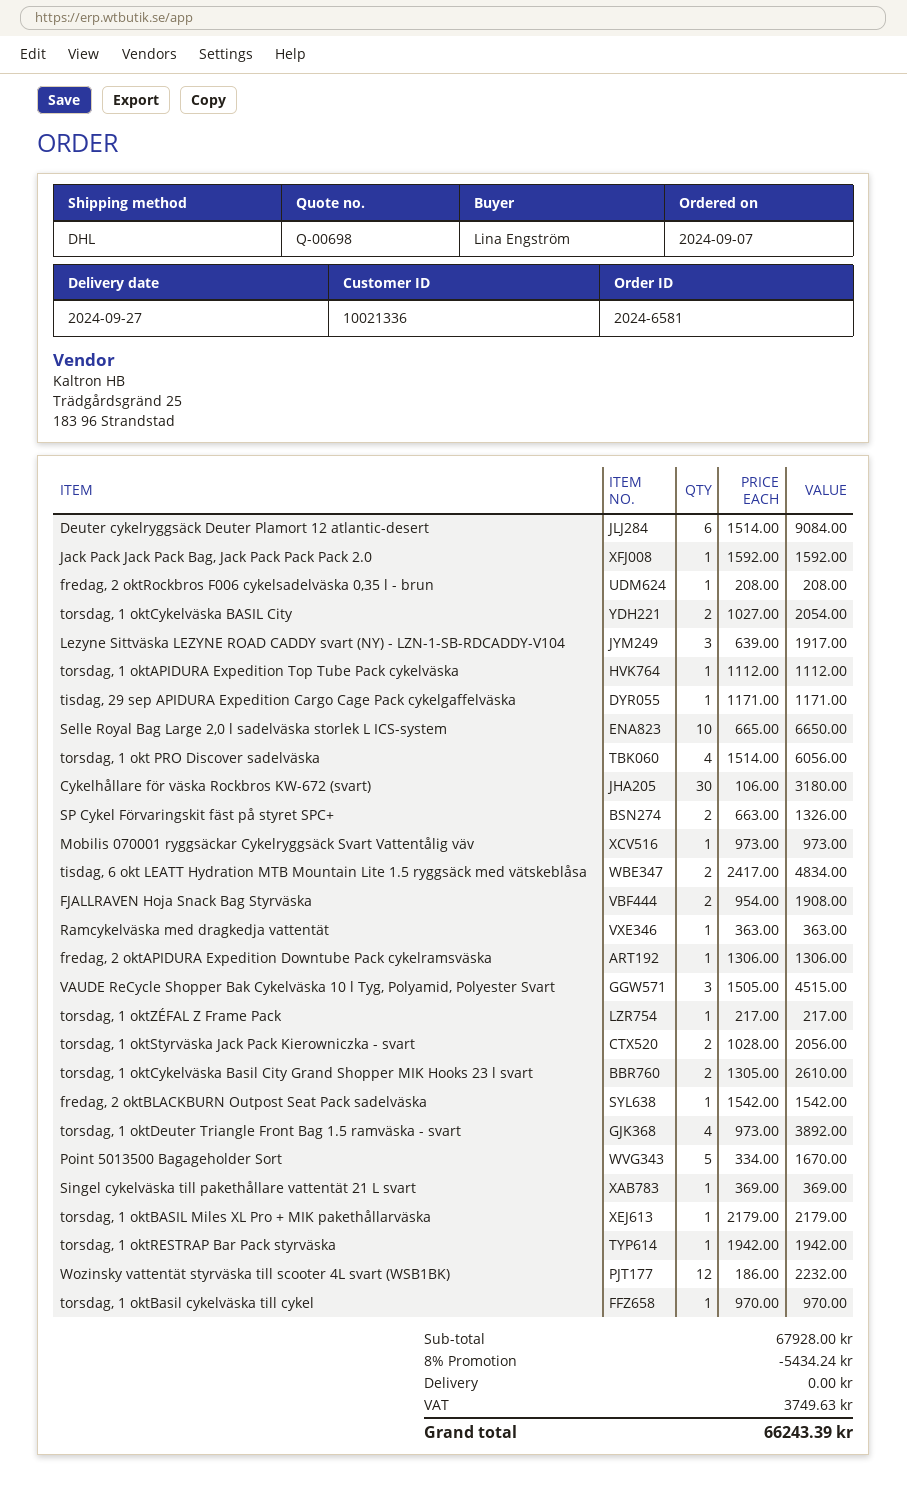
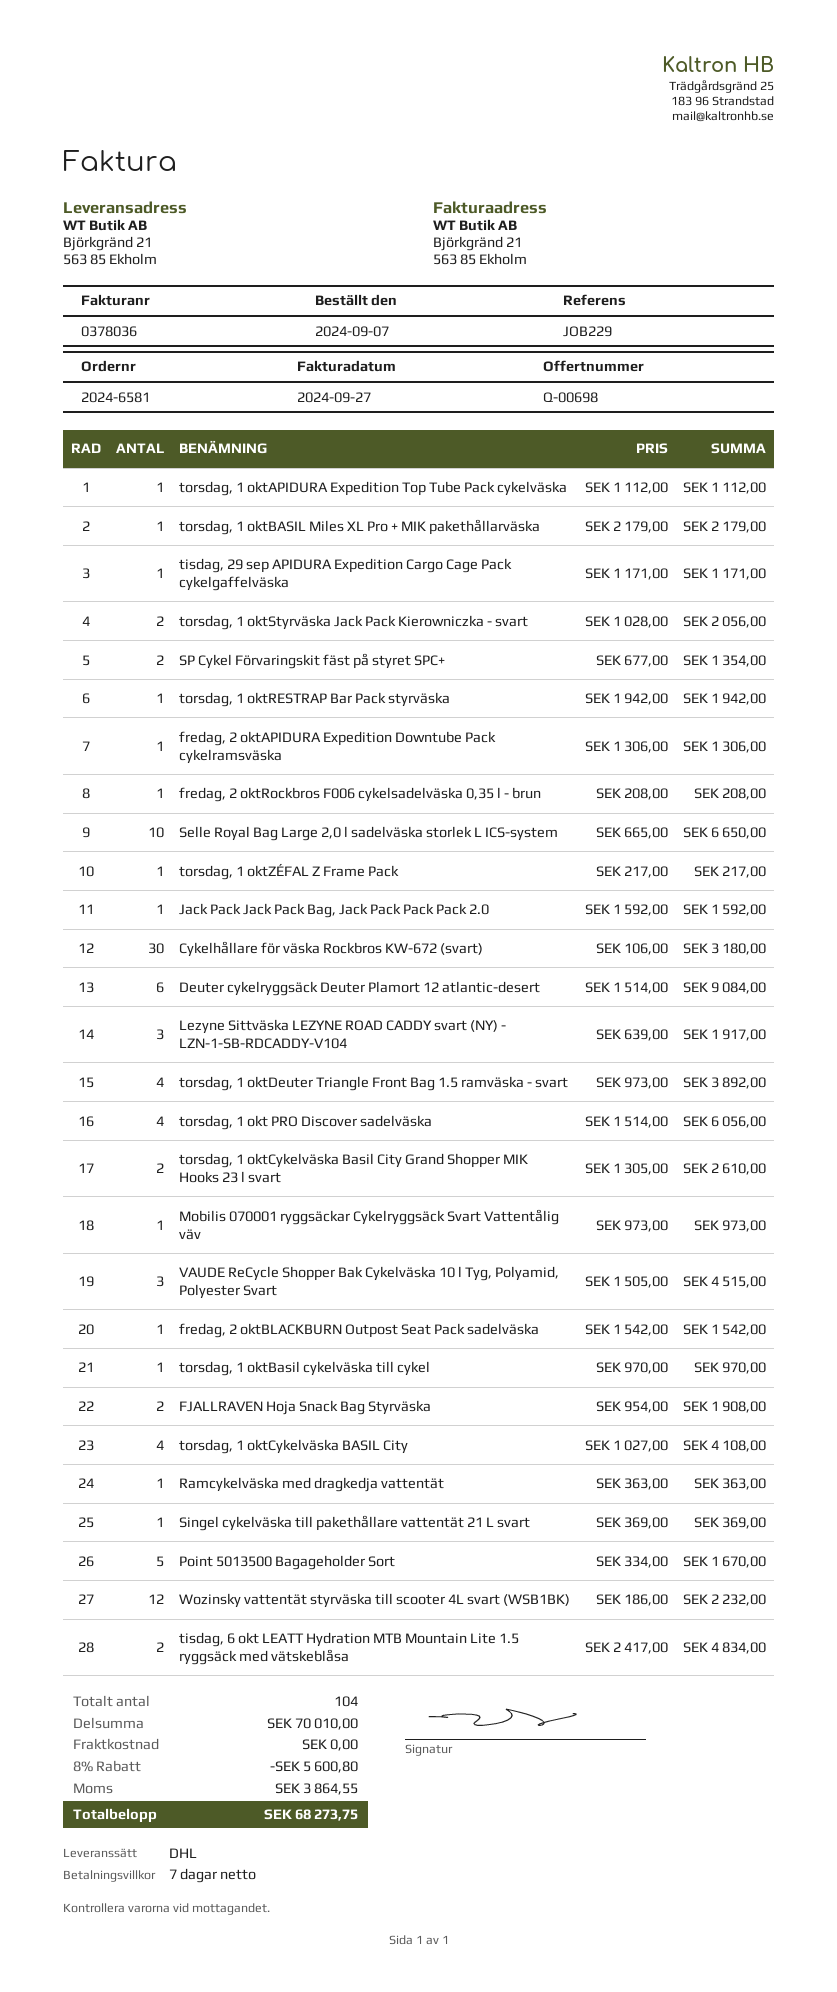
torsdag, 1 oktCykelväska BASIL City: 2 x 1027.00 = 2054.00 -> 4 x 1027.00 = 4108.00
SP Cykel Förvaringskit fäst på styret SPC+: 2 x 663.00 = 1326.00 -> 2 x 677.00 = 1354.00
subtotal: 67928.00 -> 70010.00
discount: 8% = 5434.24 -> 8% = 5600.80
tax: 3749.63 -> 3864.55
total: 66243.39 -> 68273.75

